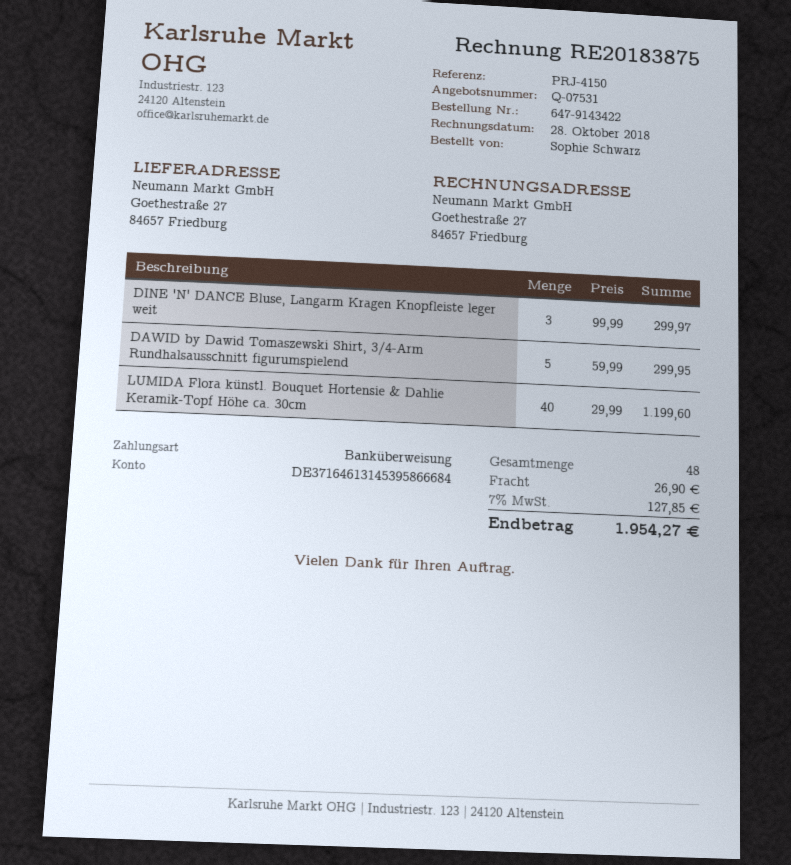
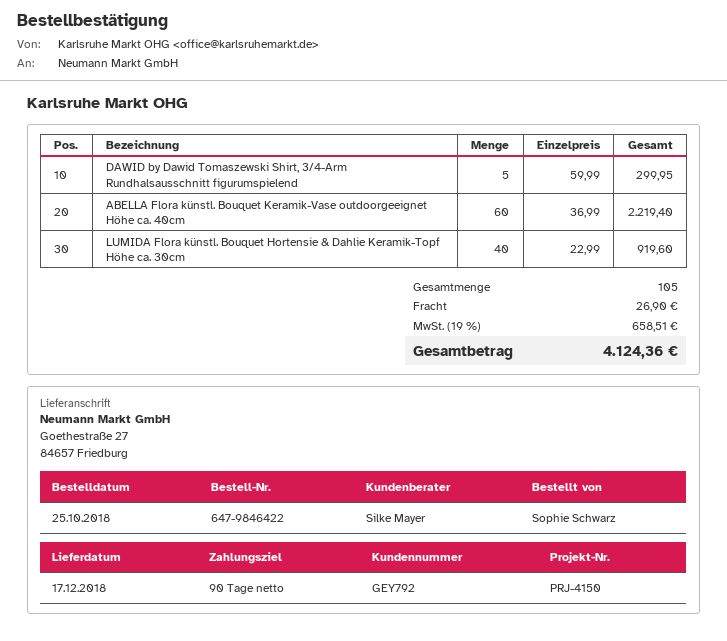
order number: 647-9143422 -> 647-9846422
DINE 'N' DANCE Bluse, Langarm Kragen Knopfleiste leger weit: 3 x 99.99 = 299.97 -> none
LUMIDA Flora künstl. Bouquet Hortensie & Dahlie Keramik-Topf Höhe ca. 30cm: 40 x 29.99 = 1199.60 -> 40 x 22.99 = 919.60
ABELLA Flora künstl. Bouquet Keramik-Vase outdoorgeeignet Höhe ca. 40cm: none -> 60 x 36.99 = 2219.40
total quantity: 48 -> 105
tax: 7% = 127.85 -> 19% = 658.51
total: 1954.27 -> 4124.36

